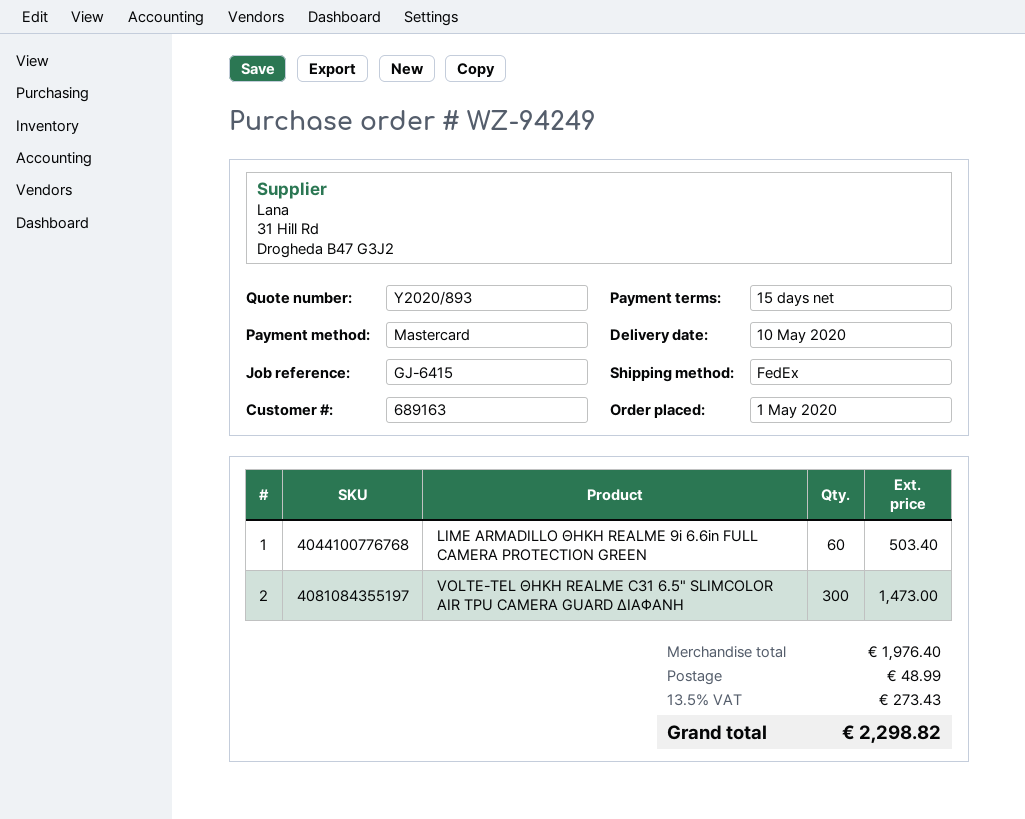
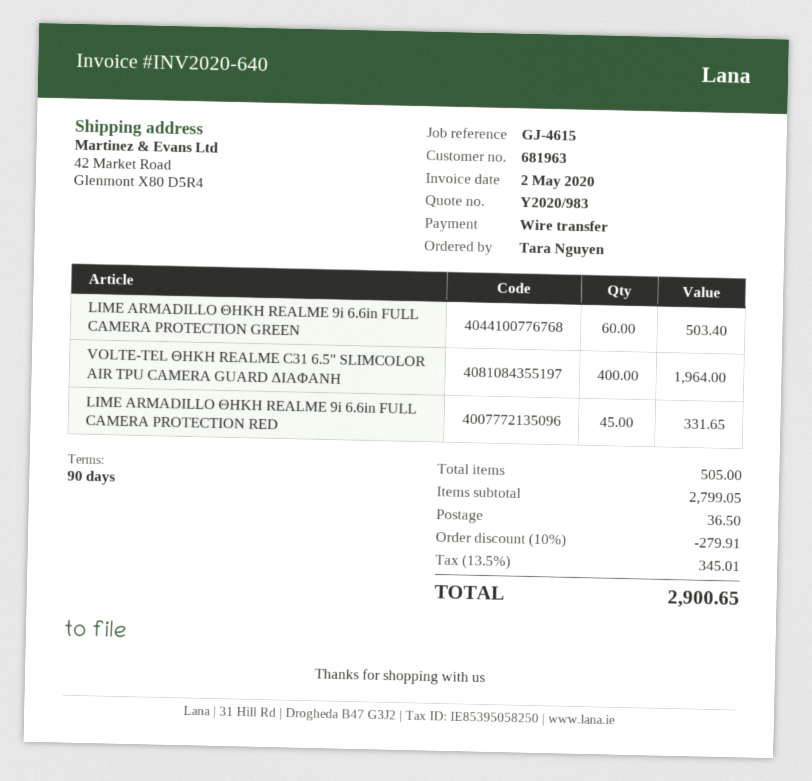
quote number: Y2020/893 -> Y2020/983
payment terms: 15 days -> 90 days
customer number: 689163 -> 681963
reference: GJ-6415 -> GJ-4615
payment method: Mastercard -> bank transfer
VOLTE-TEL ΘΗΚΗ REALME C31 6.5" SLIMCOLOR AIR TPU CAMERA GUARD ΔΙΑΦΑΝΗ: 300 for 1473.00 -> 400 for 1964.00
LIME ARMADILLO ΘΗΚΗ REALME 9i 6.6in FULL CAMERA PROTECTION RED: none -> 45 for 331.65
subtotal: 1976.40 -> 2799.05
discount: none -> 10% = 279.91
shipping: 48.99 -> 36.50
tax: 13.5% = 273.43 -> 13.5% = 345.01
total: 2298.82 -> 2900.65

